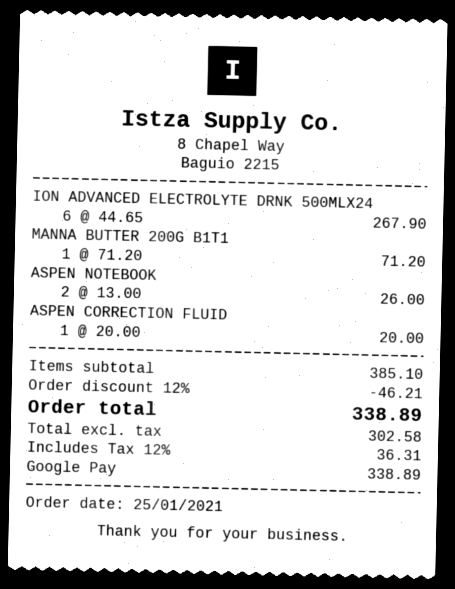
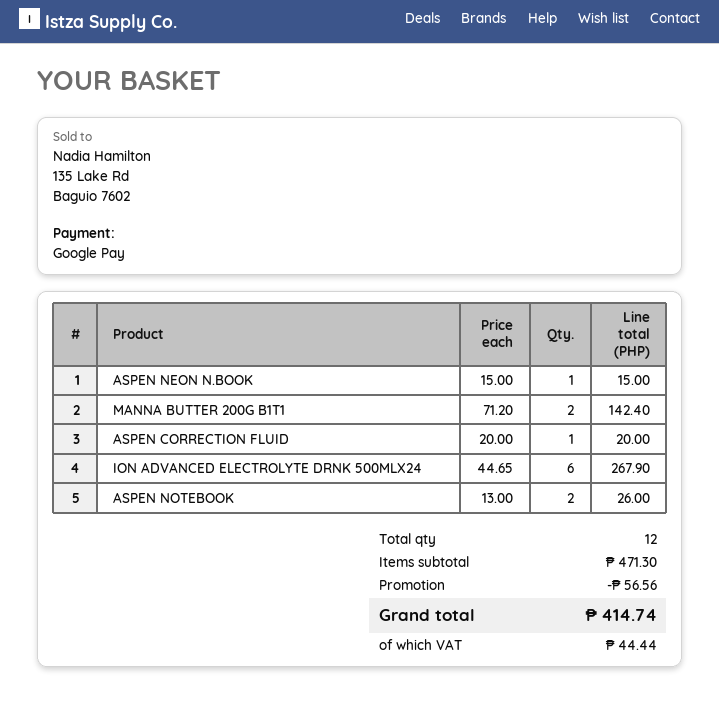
MANNA BUTTER 200G B1T1: 1 x 71.20 = 71.20 -> 2 x 71.20 = 142.40
ASPEN NEON N.BOOK: none -> 1 x 15.00 = 15.00
subtotal: 385.10 -> 471.30
discount: 46.21 -> 56.56
tax: 36.31 -> 44.44
total: 338.89 -> 414.74

